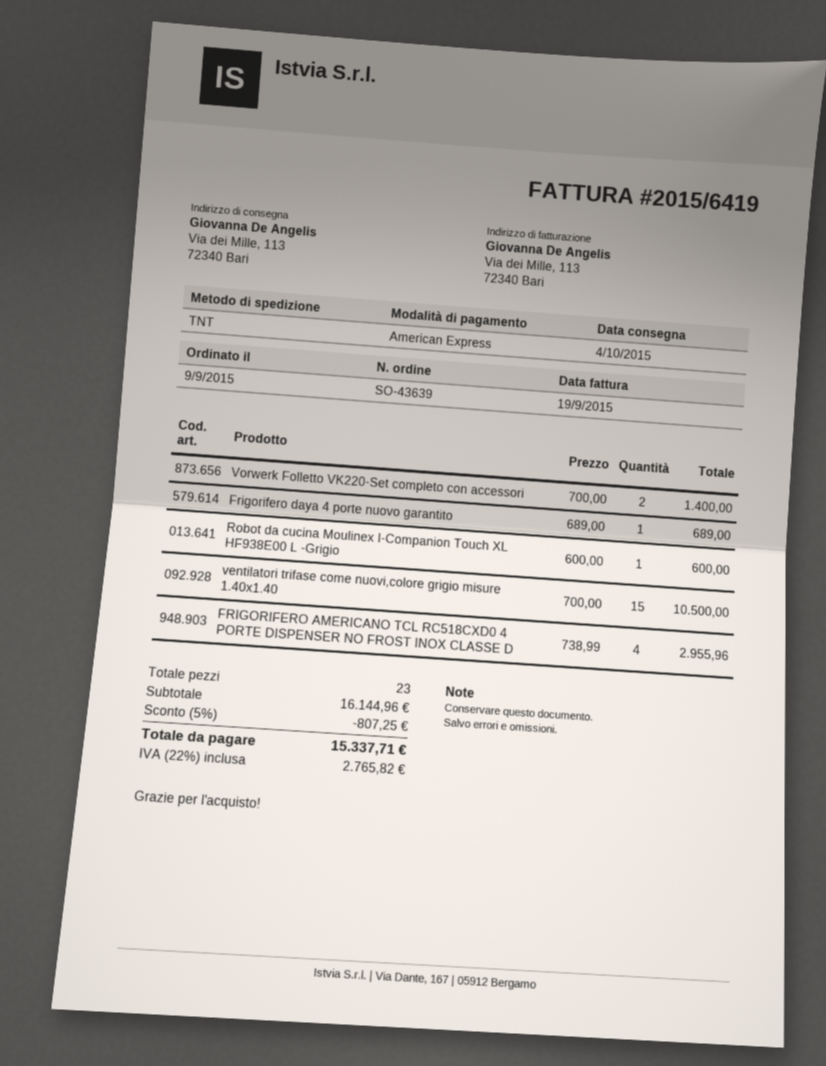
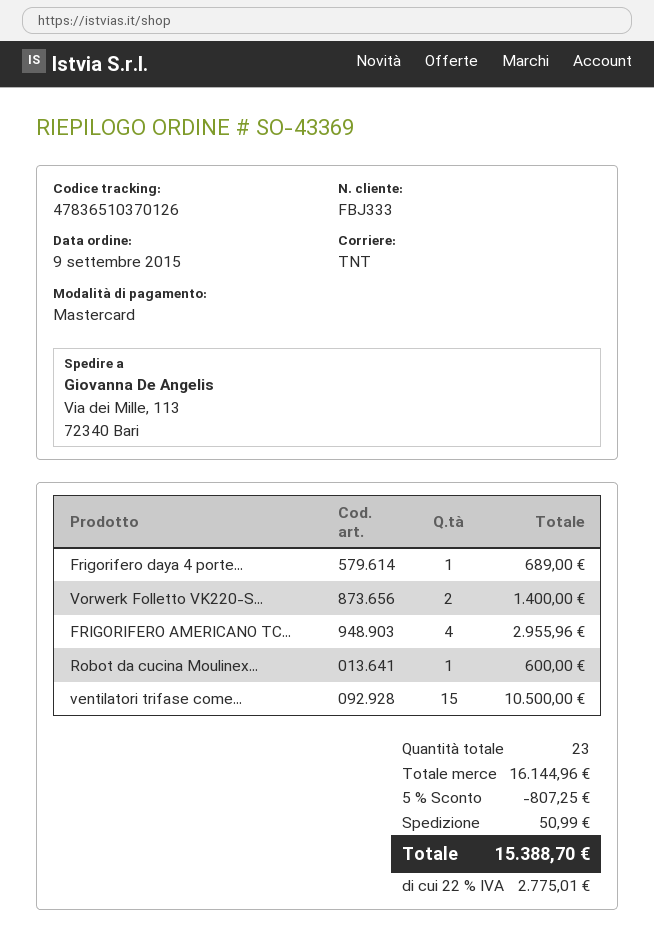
order number: SO-43639 -> SO-43369
payment method: American Express -> Mastercard
shipping: none -> 50.99
tax: 22% = 2765.82 -> 22% = 2775.01
total: 15337.71 -> 15388.70

